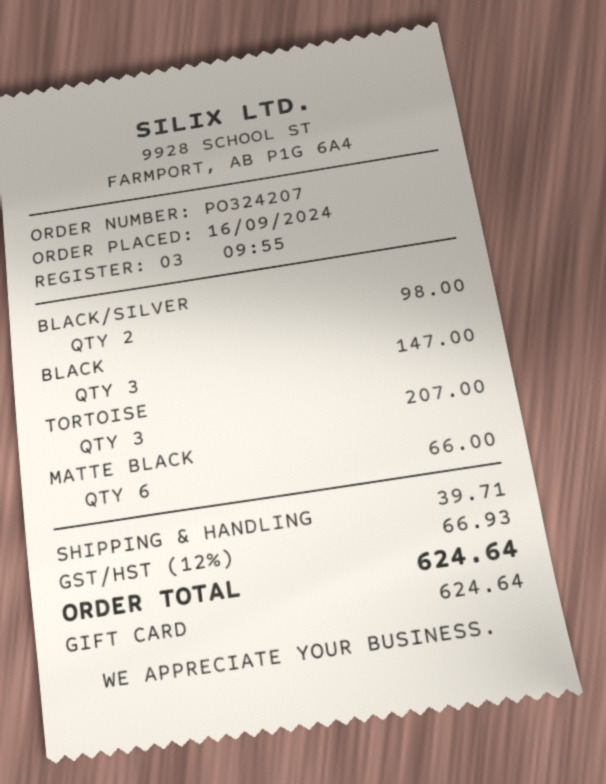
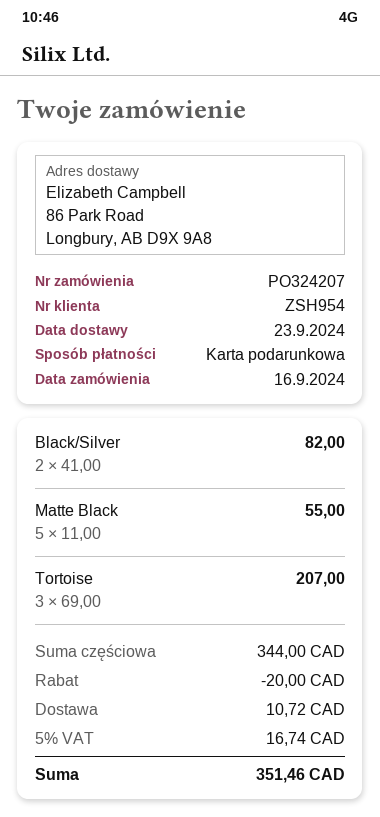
BLACK/SILVER: 2 for 98.00 -> 2 for 82.00
BLACK: 3 for 147.00 -> none
MATTE BLACK: 6 for 66.00 -> 5 for 55.00
discount: none -> 20.00
shipping: 39.71 -> 10.72
tax: 12% = 66.93 -> 5% = 16.74
total: 624.64 -> 351.46

